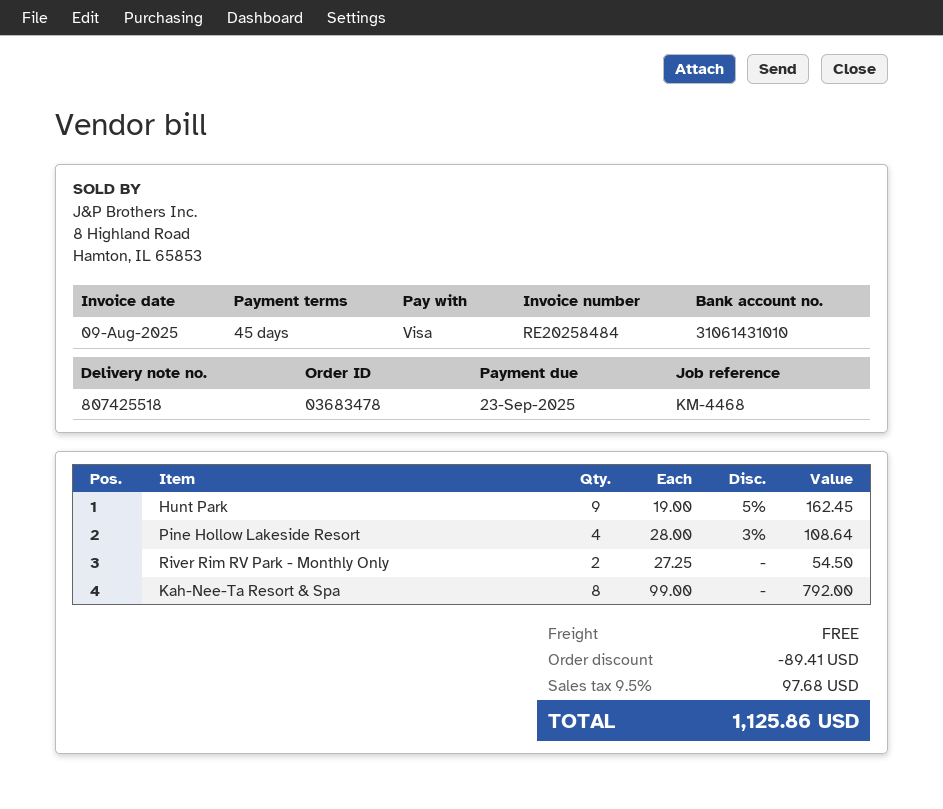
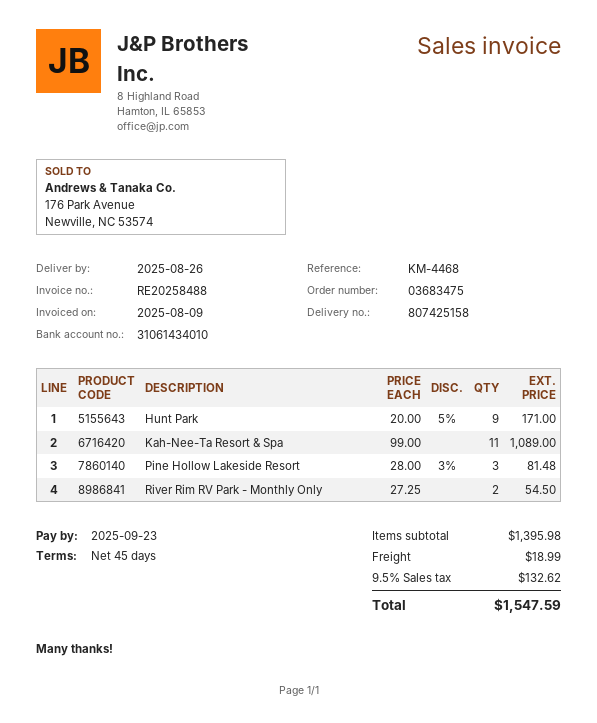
order number: 03683478 -> 03683475
delivery note number: 807425518 -> 807425158
invoice number: RE20258484 -> RE20258488
bank account: 31061431010 -> 31061434010
Hunt Park: 9 x 19.00 - 5% = 162.45 -> 9 x 20.00 - 5% = 171.00
Pine Hollow Lakeside Resort: 4 x 28.00 - 3% = 108.64 -> 3 x 28.00 - 3% = 81.48
Kah-Nee-Ta Resort & Spa: 8 x 99.00 = 792.00 -> 11 x 99.00 = 1089.00
discount: 89.41 -> none
shipping: 0.00 -> 18.99
tax: 9.5% = 97.68 -> 9.5% = 132.62
total: 1125.86 -> 1547.59

